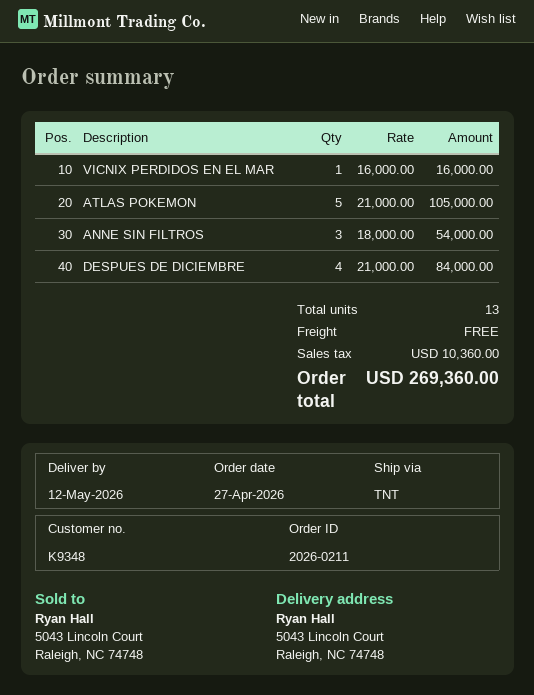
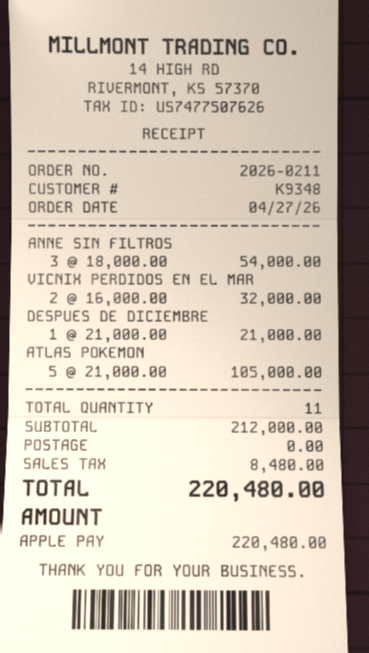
VICNIX PERDIDOS EN EL MAR: 1 x 16000.00 = 16000.00 -> 2 x 16000.00 = 32000.00
DESPUES DE DICIEMBRE: 4 x 21000.00 = 84000.00 -> 1 x 21000.00 = 21000.00
total quantity: 13 -> 11
tax: 10360.00 -> 8480.00
total: 269360.00 -> 220480.00

